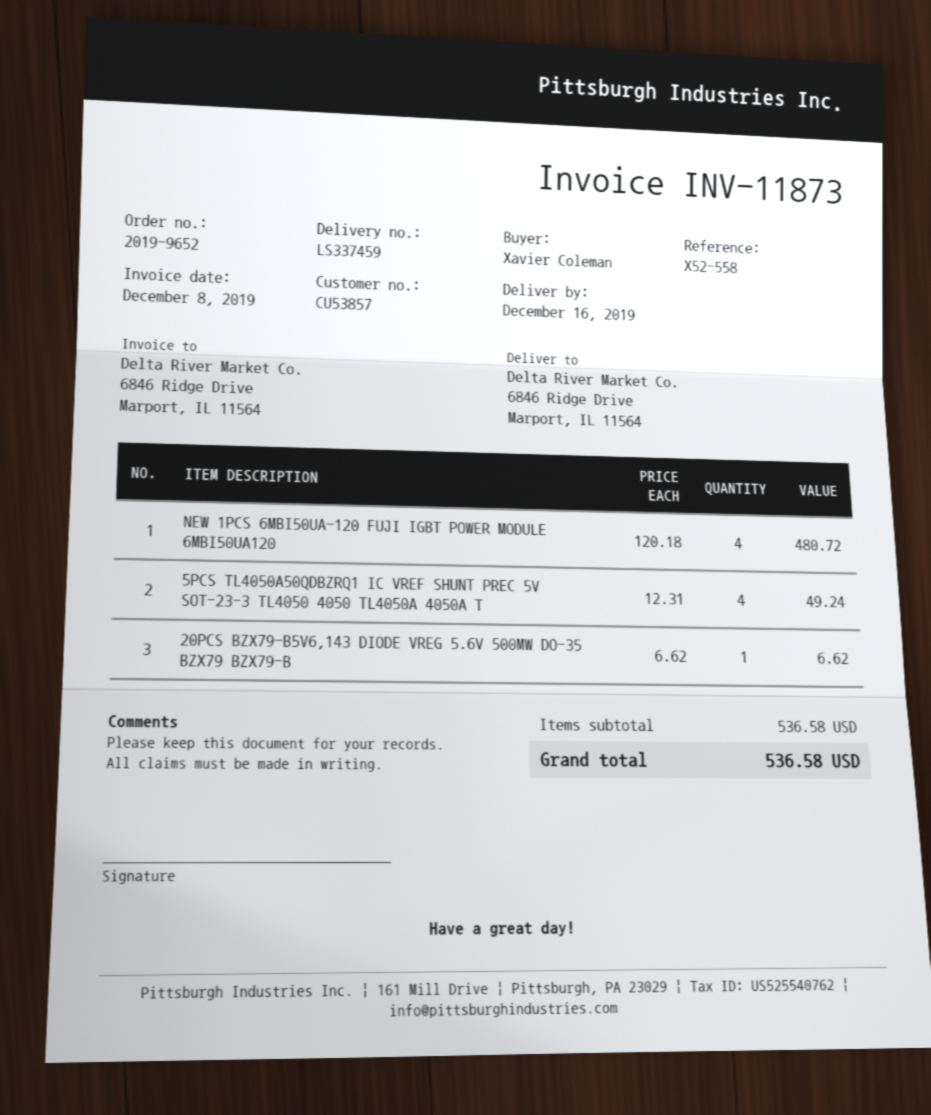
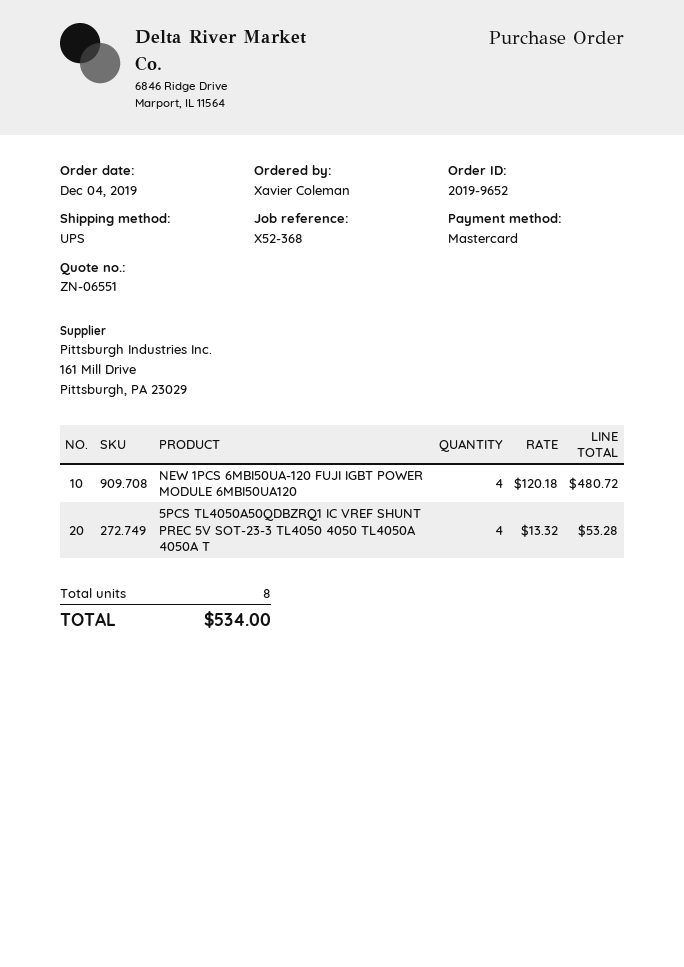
reference: X52-558 -> X52-368
5PCS TL4050A50QDBZRQ1 IC VREF SHUNT PREC 5V SOT-23-3 TL4050 4050 TL4050A 4050A T: 4 x 12.31 = 49.24 -> 4 x 13.32 = 53.28
20PCS BZX79-B5V6,143 DIODE VREG 5.6V 500MW DO-35 BZX79 BZX79-B: 1 x 6.62 = 6.62 -> none
total: 536.58 -> 534.00

